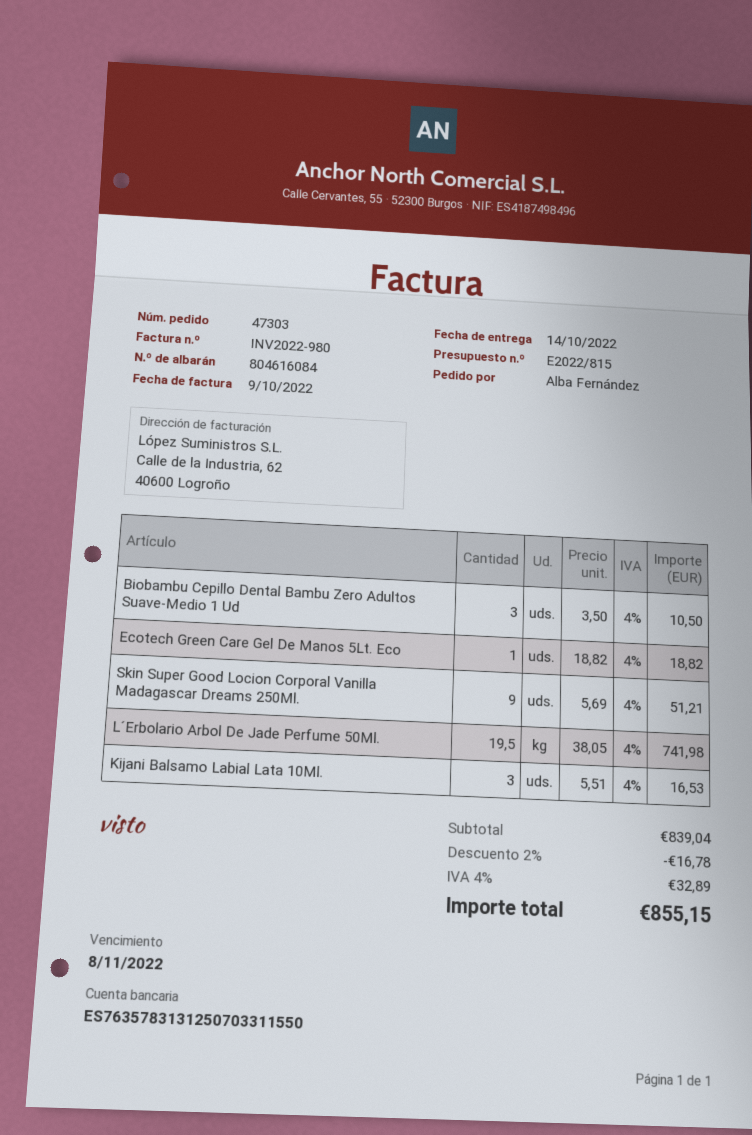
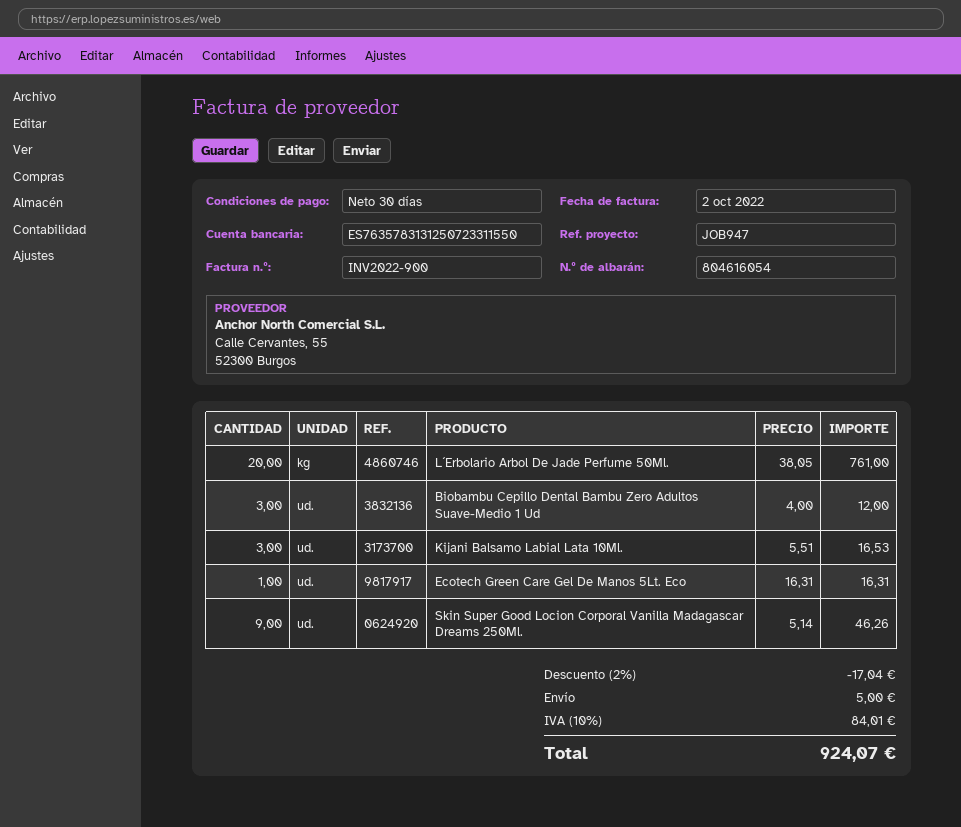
delivery note number: 804616084 -> 804616054
invoice number: INV2022-980 -> INV2022-900
invoice date: 2022-10-09 -> 2022-10-02
bank account: ES7635783131250703311550 -> ES7635783131250723311550
Biobambu Cepillo Dental Bambu Zero Adultos Suave-Medio 1 Ud: 3 x 3.50 = 10.50 -> 3 x 4.00 = 12.00
Ecotech Green Care Gel De Manos 5Lt. Eco: 1 x 18.82 = 18.82 -> 1 x 16.31 = 16.31
Skin Super Good Locion Corporal Vanilla Madagascar Dreams 250Ml.: 9 x 5.69 = 51.21 -> 9 x 5.14 = 46.26
L´Erbolario Arbol De Jade Perfume 50Ml.: 19.5 x 38.05 = 741.98 -> 20 x 38.05 = 761.00
discount: 2% = 16.78 -> 2% = 17.04
shipping: none -> 5.00
tax: 4% = 32.89 -> 10% = 84.01
total: 855.15 -> 924.07

